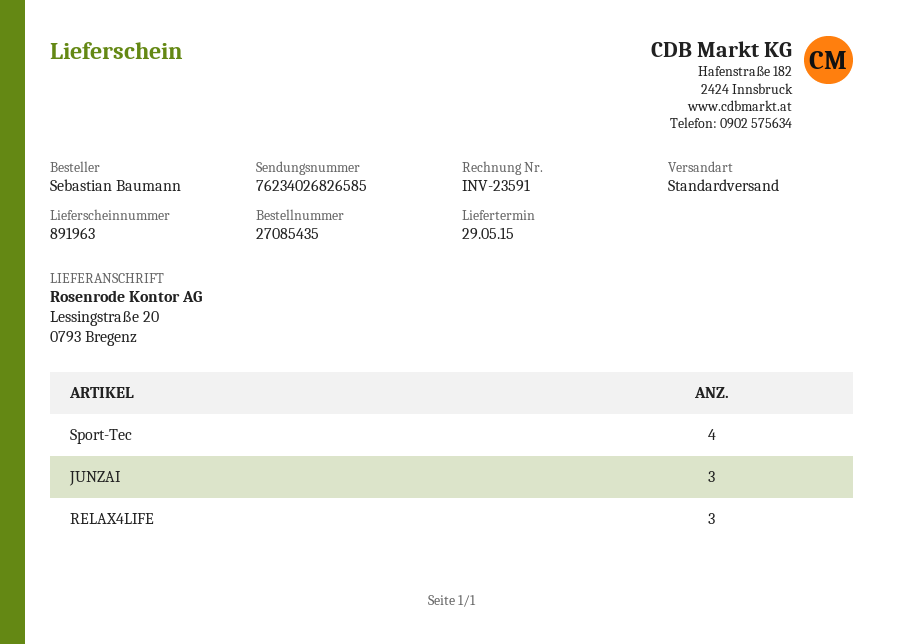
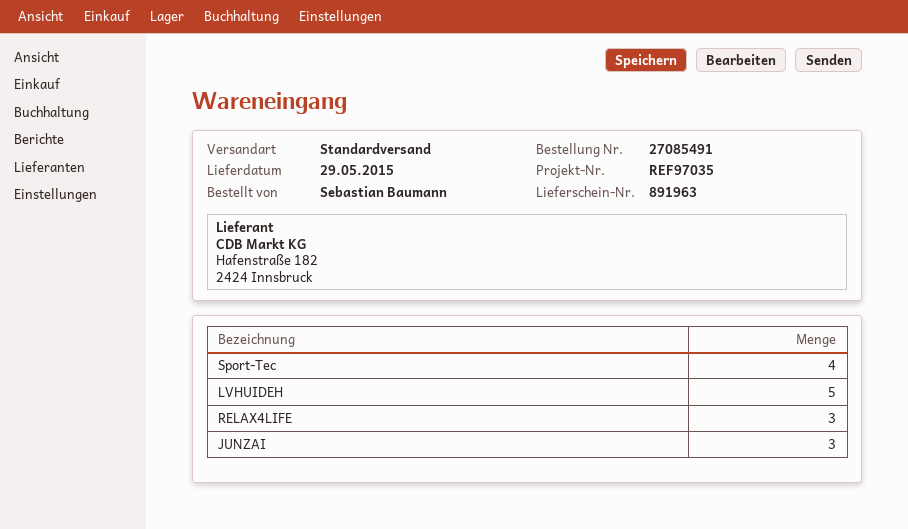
order number: 27085435 -> 27085491
LVHUIDEH: none -> 5

